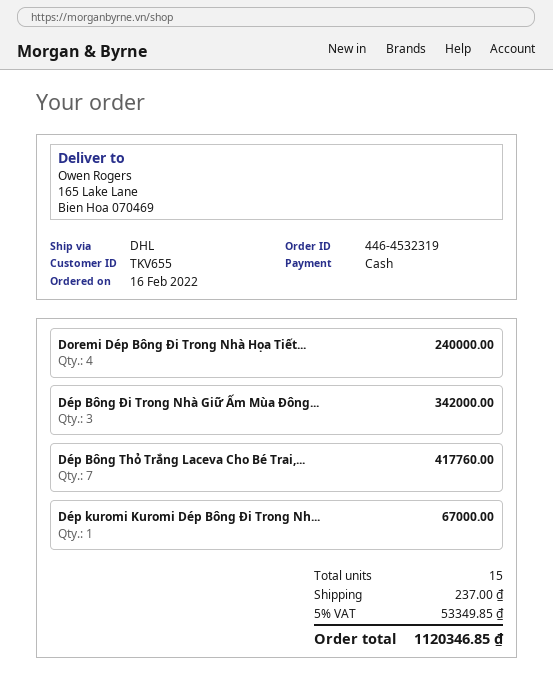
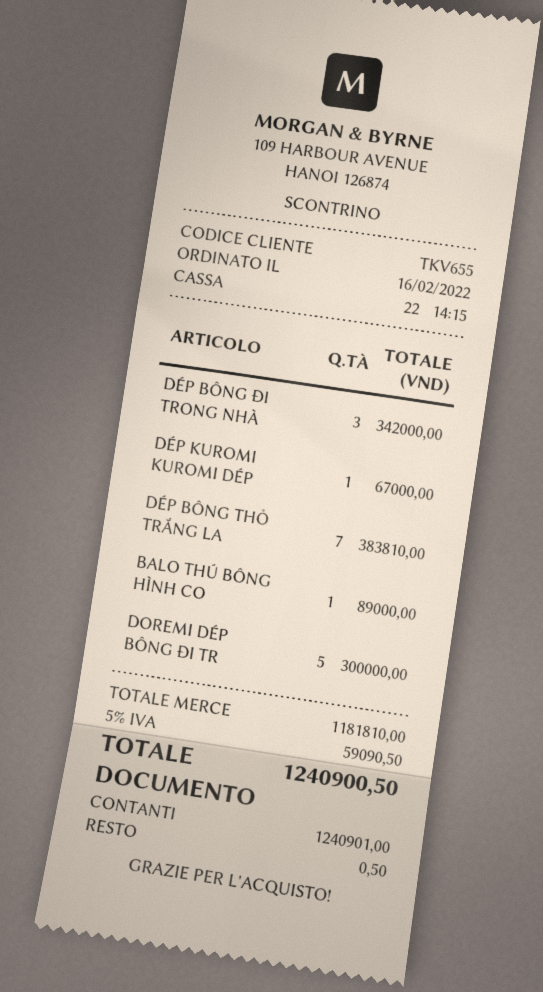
Doremi Dép Bông Đi Trong Nhà Họa Tiết...: 4 for 240000.00 -> 5 for 300000.00
Dép Bông Thỏ Trắng Laceva Cho Bé Trai,...: 7 for 417760.00 -> 7 for 383810.00
BALO THÚ BÔNG HÌNH CO: none -> 1 for 89000.00
shipping: 237.00 -> none
tax: 5% = 53349.85 -> 5% = 59090.50
total: 1120346.85 -> 1240900.50

